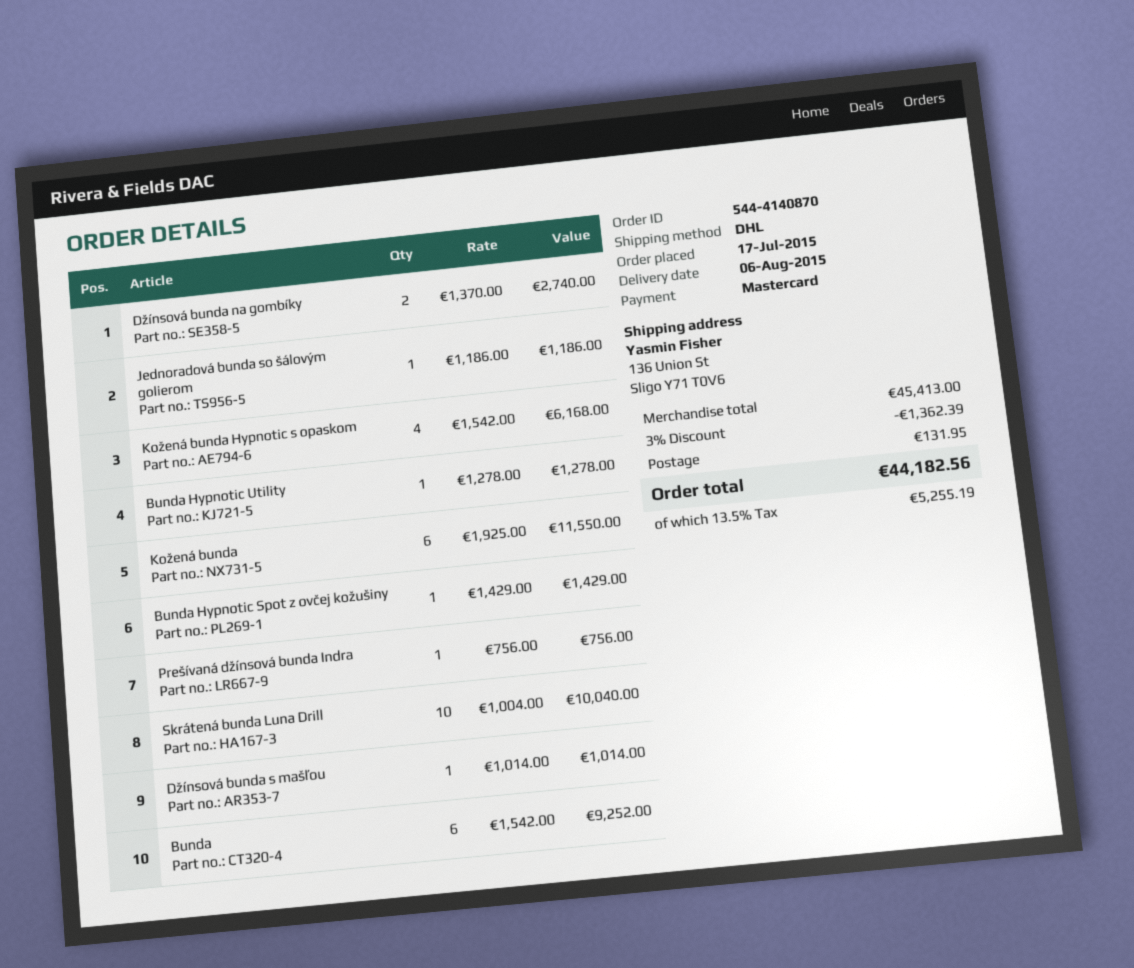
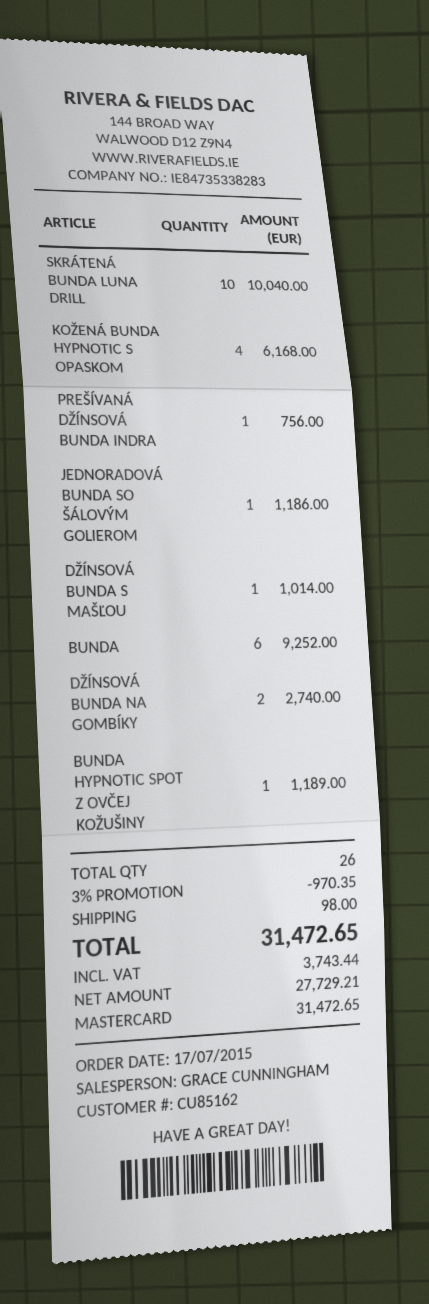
Bunda Hypnotic Utility: 1 for 1278.00 -> none
Kožená bunda: 6 for 11550.00 -> none
Bunda Hypnotic Spot z ovčej kožušiny: 1 for 1429.00 -> 1 for 1189.00
discount: 3% = 1362.39 -> 3% = 970.35
shipping: 131.95 -> 98.00
tax: 5255.19 -> 3743.44
total: 44182.56 -> 31472.65

